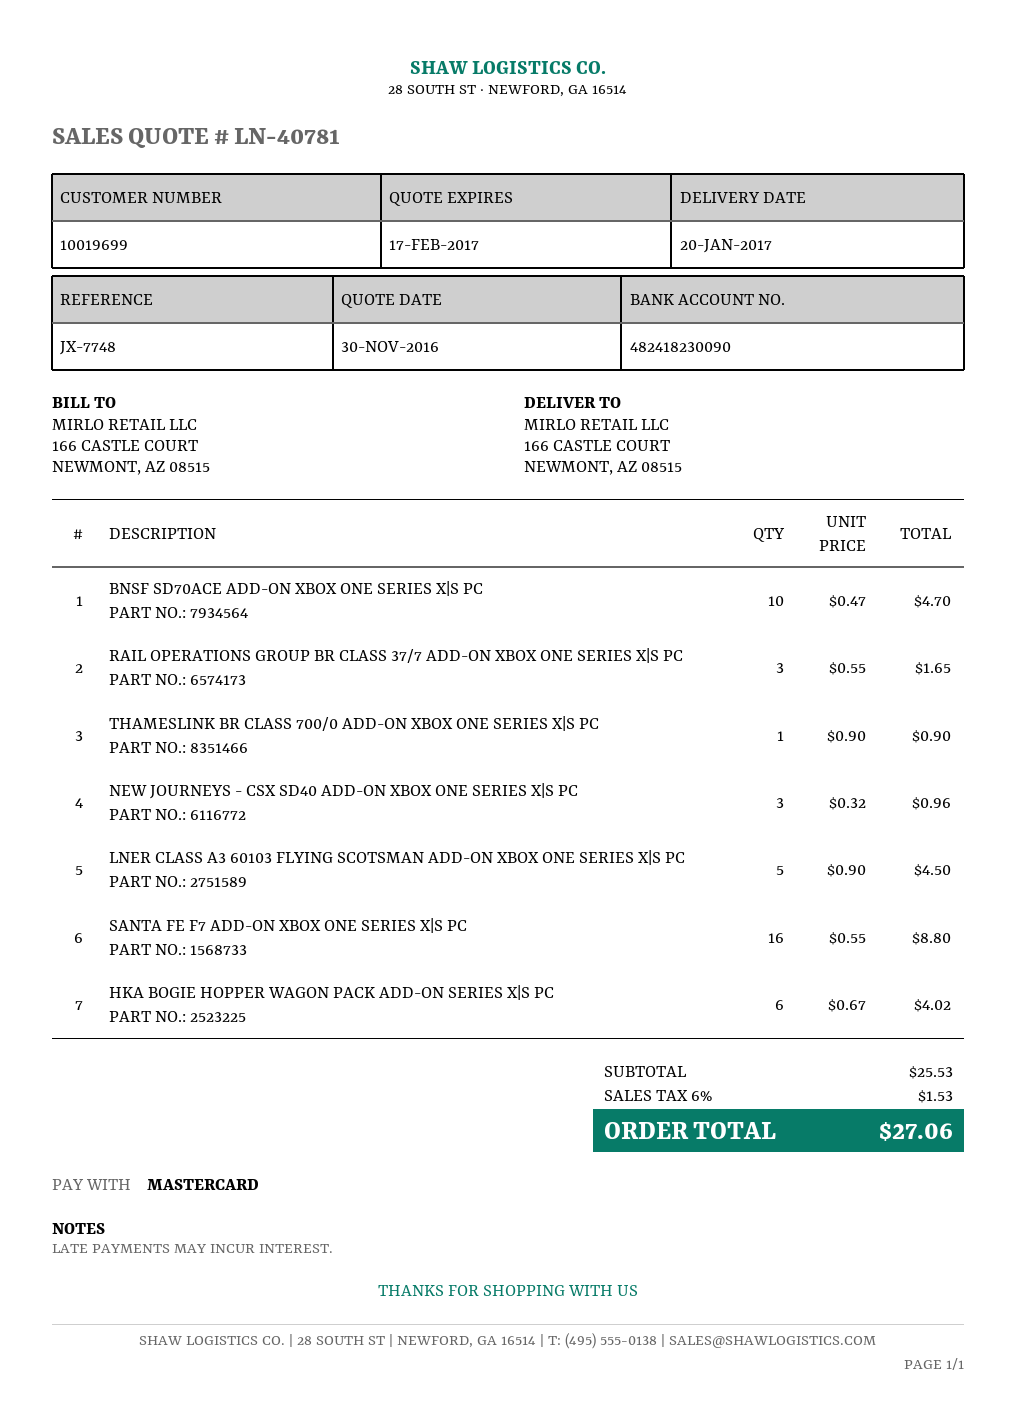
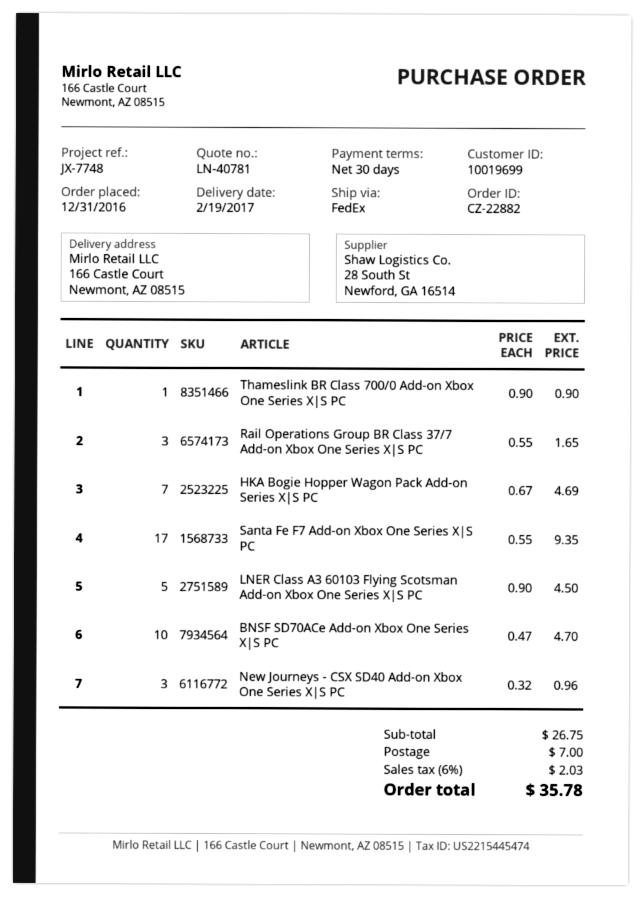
delivery date: 2017-01-20 -> 2017-02-19
SANTA FE F7 ADD-ON XBOX ONE SERIES X|S PC: 16 x 0.55 = 8.80 -> 17 x 0.55 = 9.35
HKA BOGIE HOPPER WAGON PACK ADD-ON SERIES X|S PC: 6 x 0.67 = 4.02 -> 7 x 0.67 = 4.69
subtotal: 25.53 -> 26.75
shipping: none -> 7.00
tax: 6% = 1.53 -> 6% = 2.03
total: 27.06 -> 35.78

